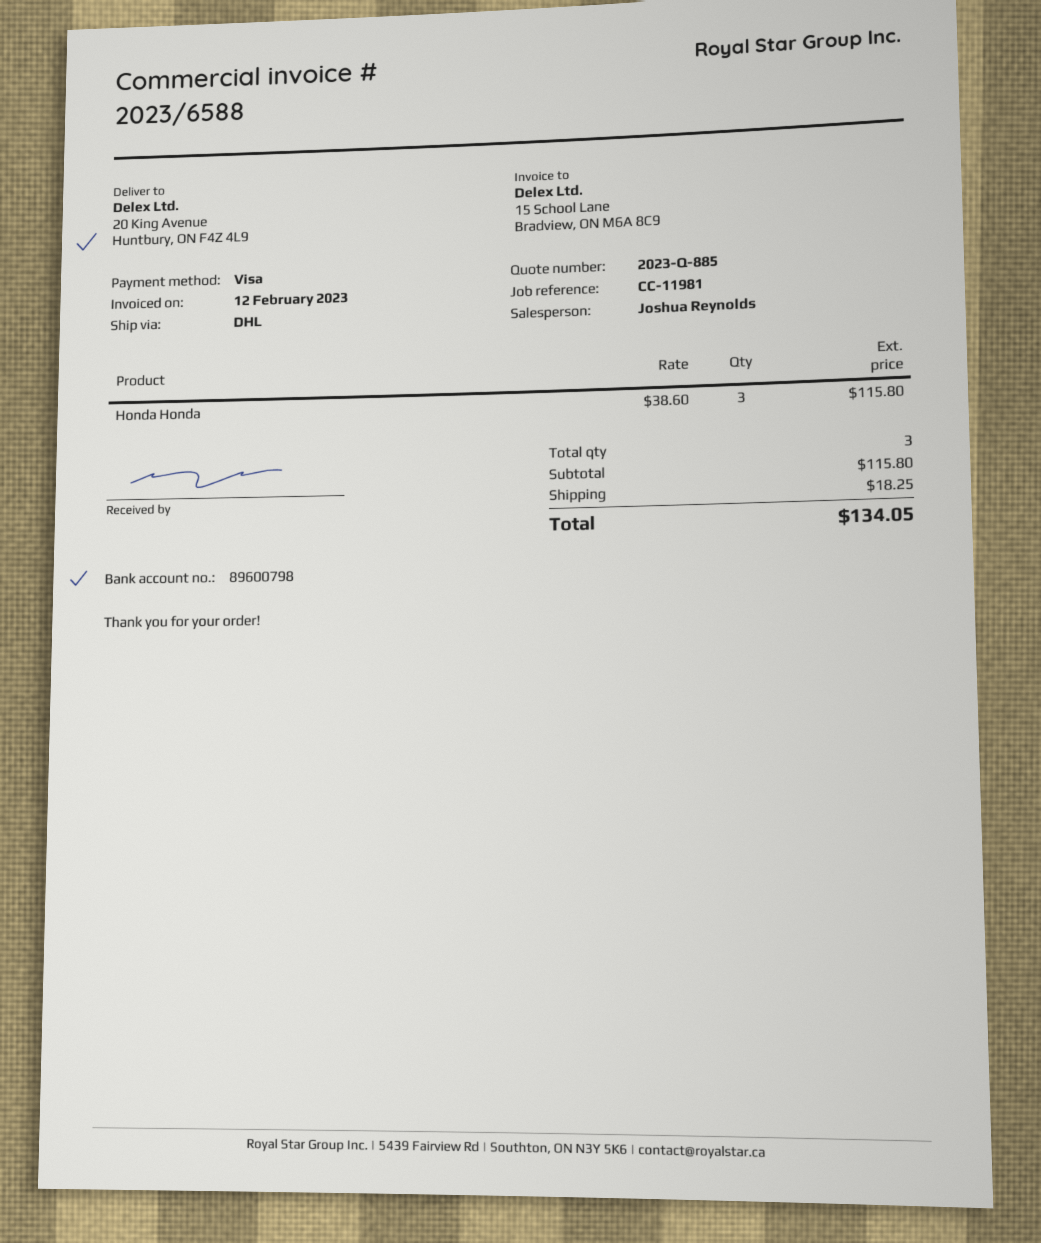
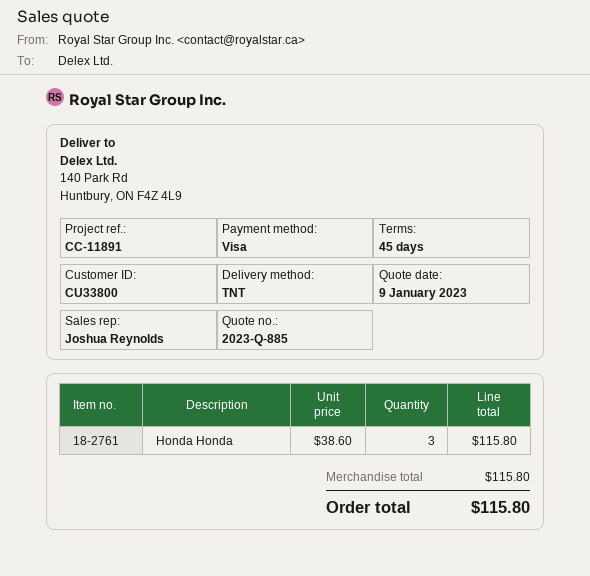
reference: CC-11981 -> CC-11891
shipping method: DHL -> TNT
ship to: 20 King Avenue, Huntbury, ON F4Z 4L9 -> 140 Park Rd, Huntbury, ON F4Z 4L9
shipping: 18.25 -> none
total: 134.05 -> 115.80

